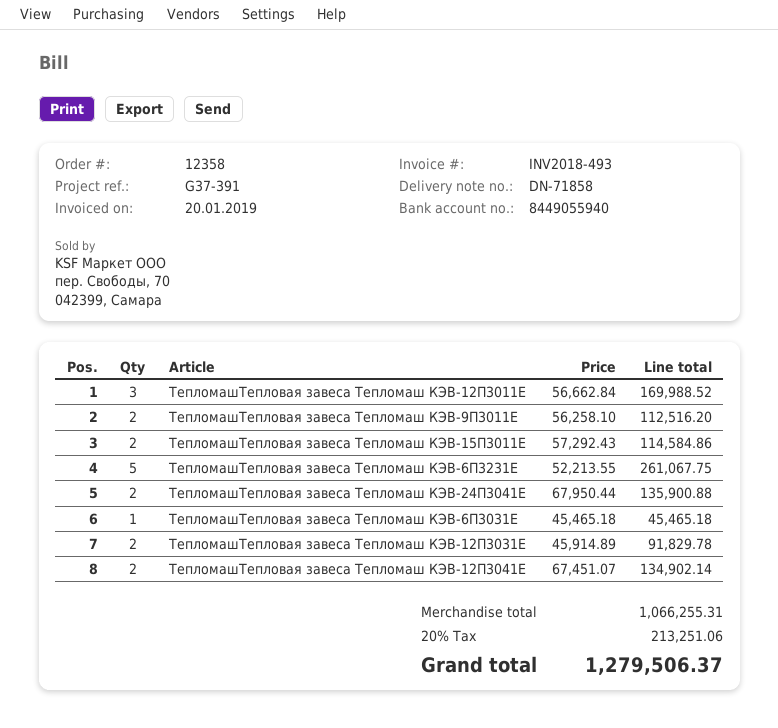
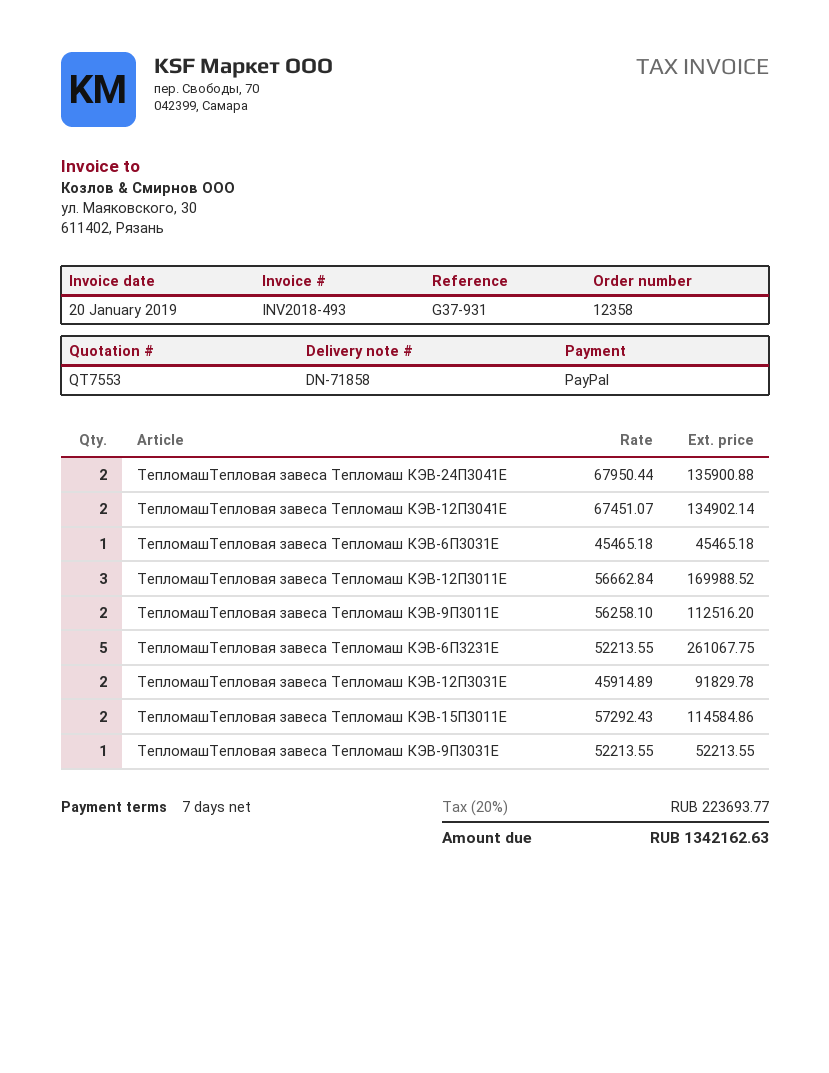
reference: G37-391 -> G37-931
ТепломашТепловая завеса Тепломаш КЭВ-9П3031Е: none -> 1 x 52213.55 = 52213.55
tax: 20% = 213251.06 -> 20% = 223693.77
total: 1279506.37 -> 1342162.63

